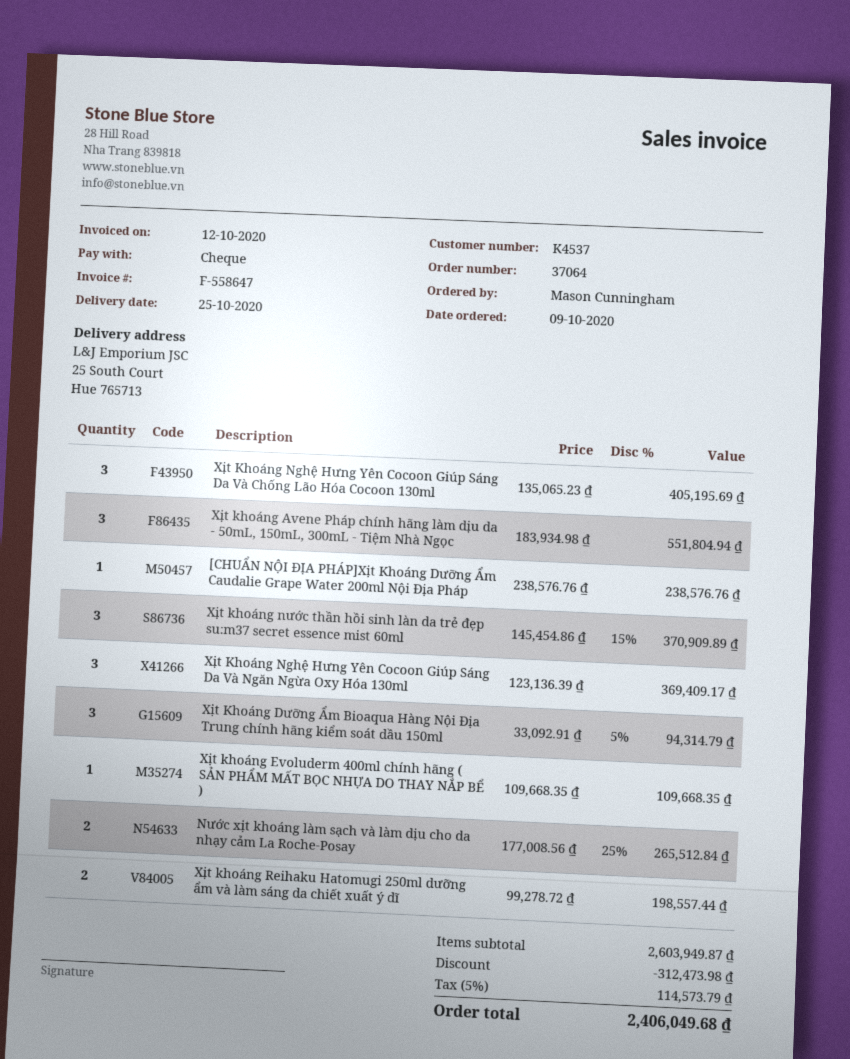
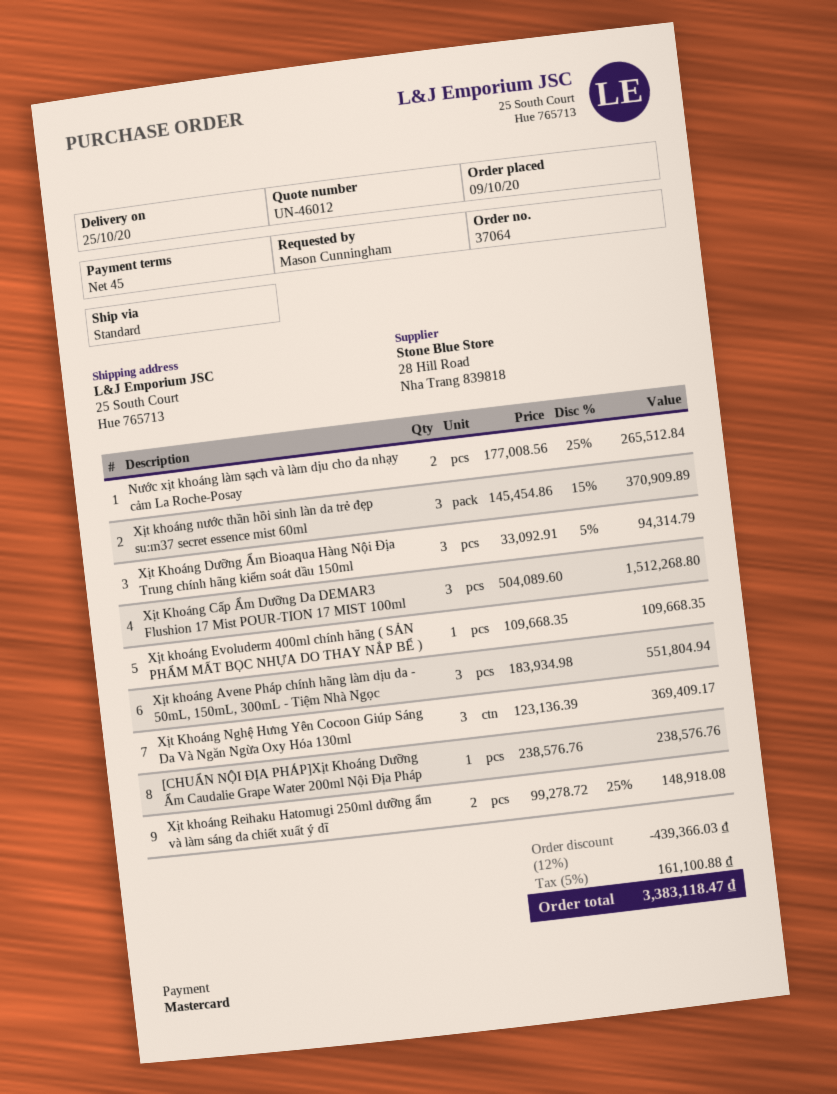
payment method: cheque -> Mastercard
Xịt Khoáng Nghệ Hưng Yên Cocoon Giúp Sáng Da Và Chống Lão Hóa Cocoon 130ml: 3 x 135065.23 = 405195.69 -> none
Xịt khoáng Reihaku Hatomugi 250ml dưỡng ẩm và làm sáng da chiết xuất ý dĩ: 2 x 99278.72 = 198557.44 -> 2 x 99278.72 - 25% = 148918.08
Xịt Khoáng Cấp Ẩm Dưỡng Da DEMAR3 Flushion 17 Mist POUR-TION 17 MIST 100ml: none -> 3 x 504089.60 = 1512268.80
discount: 312473.98 -> 439366.03
tax: 5% = 114573.79 -> 5% = 161100.88
total: 2406049.68 -> 3383118.47

